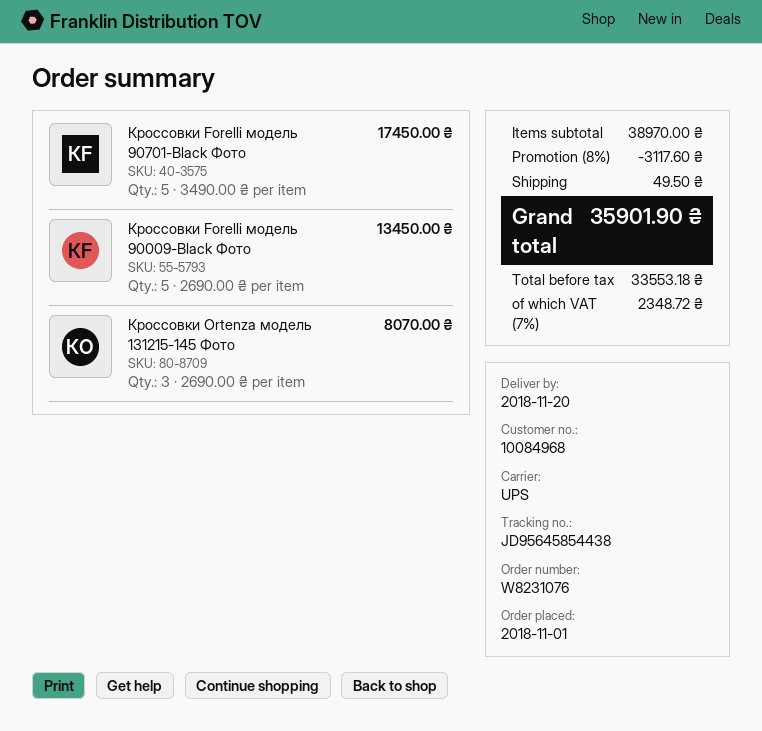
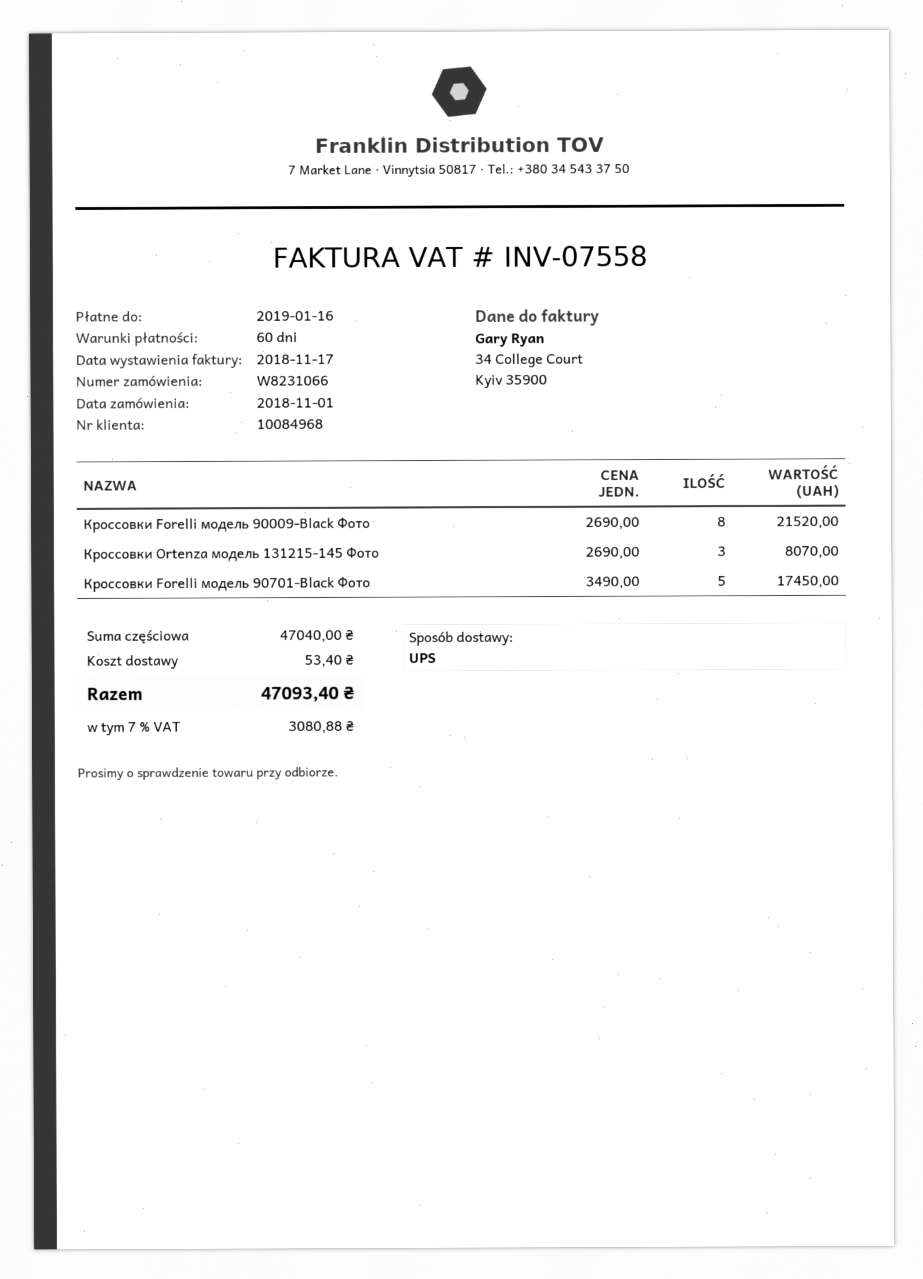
order number: W8231076 -> W8231066
Кроссовки Forelli модель 90009-Black Фото: 5 x 2690.00 = 13450.00 -> 8 x 2690.00 = 21520.00
subtotal: 38970.00 -> 47040.00
discount: 8% = 3117.60 -> none
shipping: 49.50 -> 53.40
tax: 7% = 2348.72 -> 7% = 3080.88
total: 35901.90 -> 47093.40

